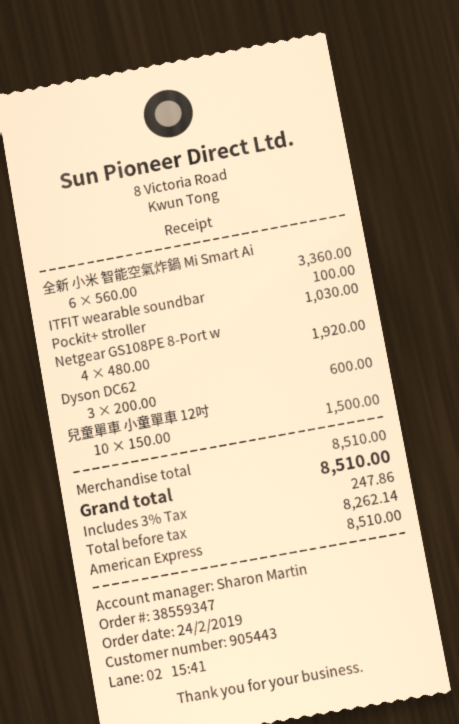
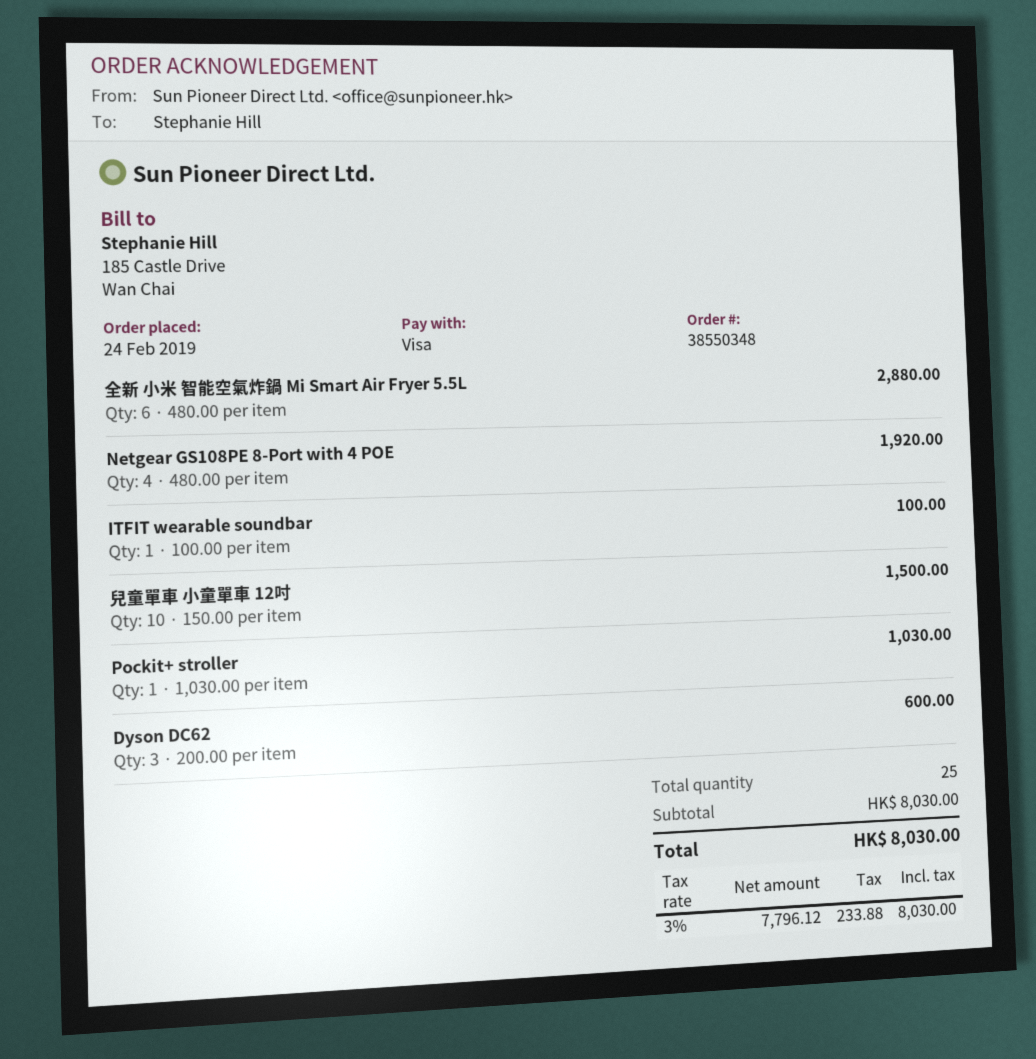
order number: 38559347 -> 38550348
payment method: American Express -> Visa
全新 小米 智能空氣炸鍋 Mi Smart Ai: 6 x 560.00 = 3360.00 -> 6 x 480.00 = 2880.00
subtotal: 8510.00 -> 8030.00
net: 8262.14 -> 7796.12
tax: 3% = 247.86 -> 3% = 233.88
total: 8510.00 -> 8030.00

